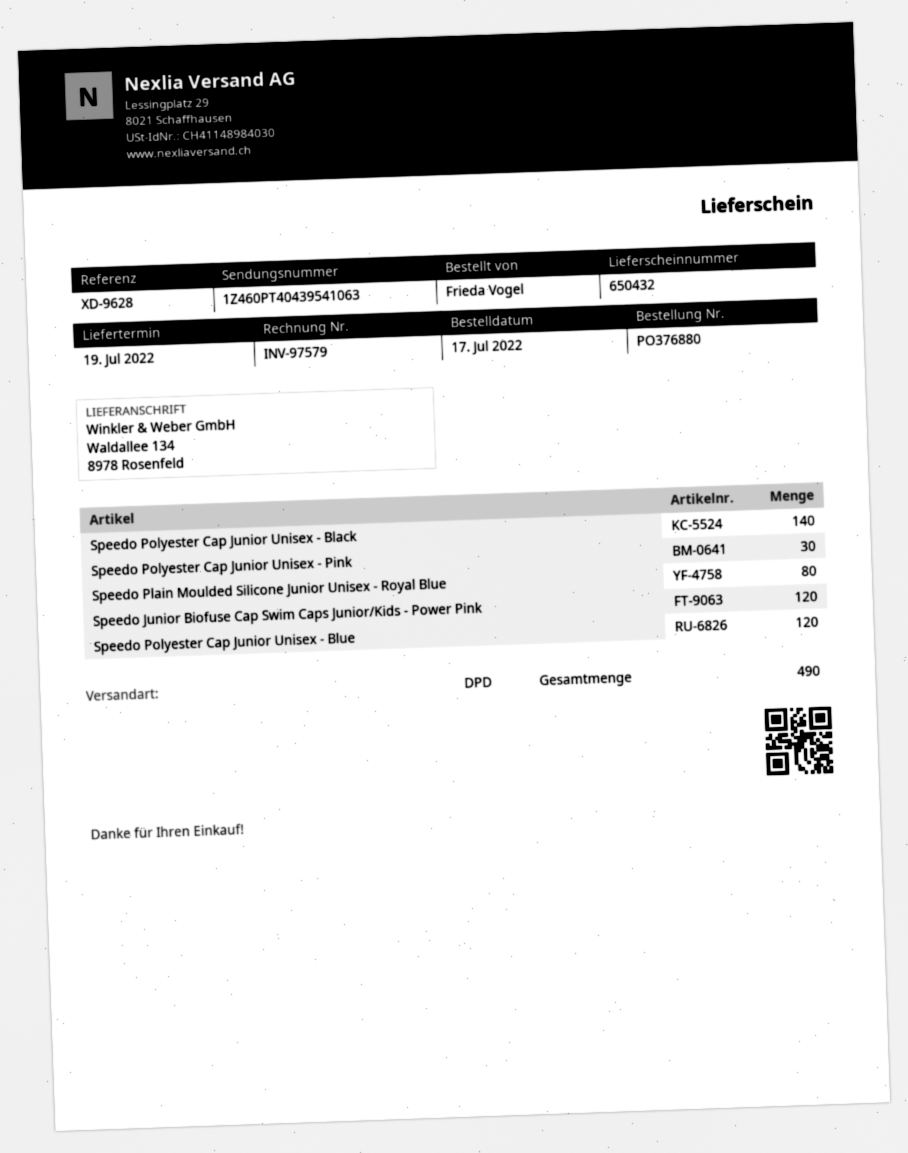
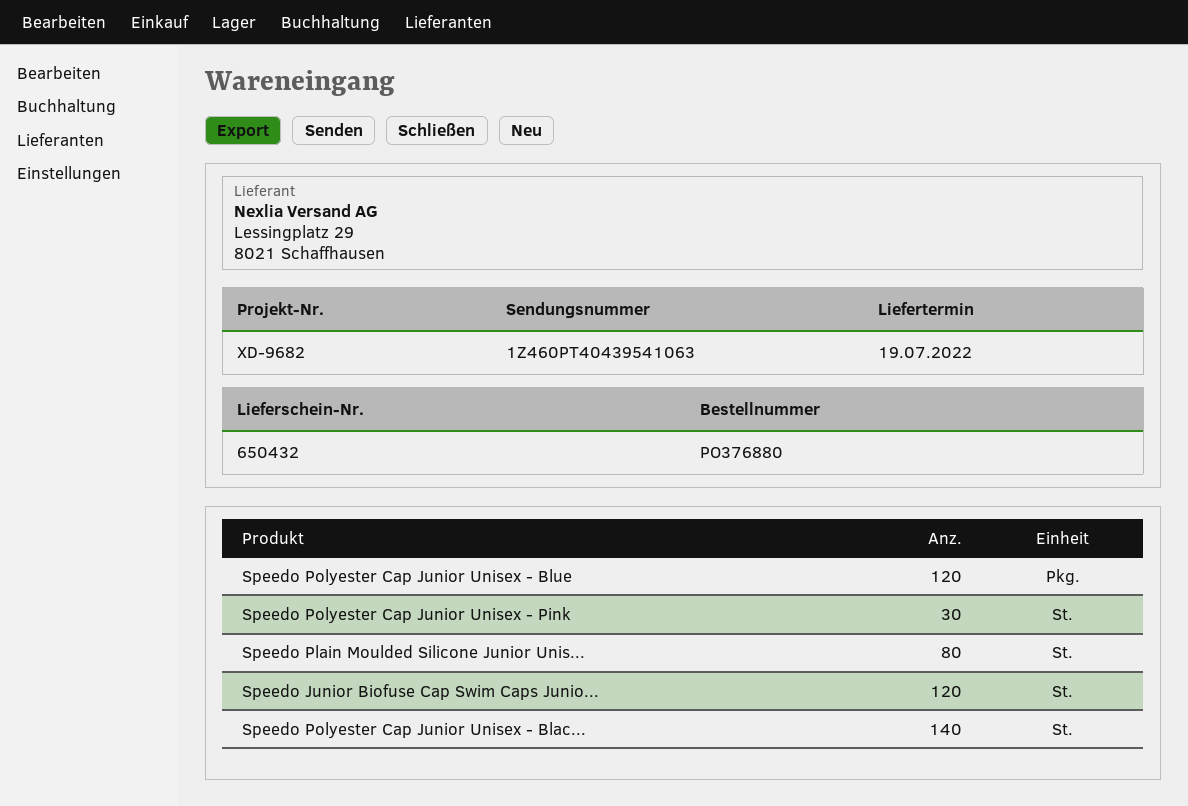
reference: XD-9628 -> XD-9682

